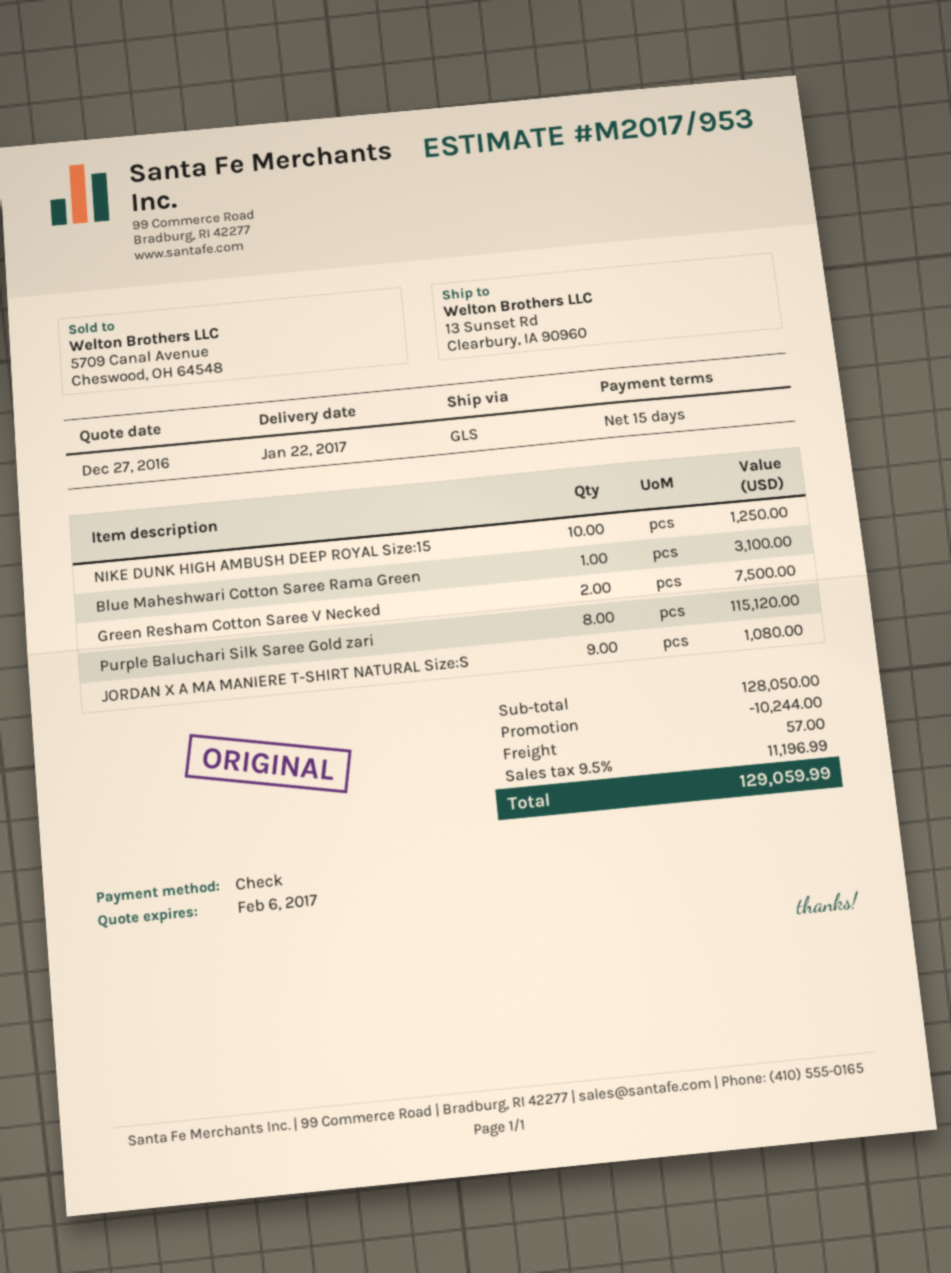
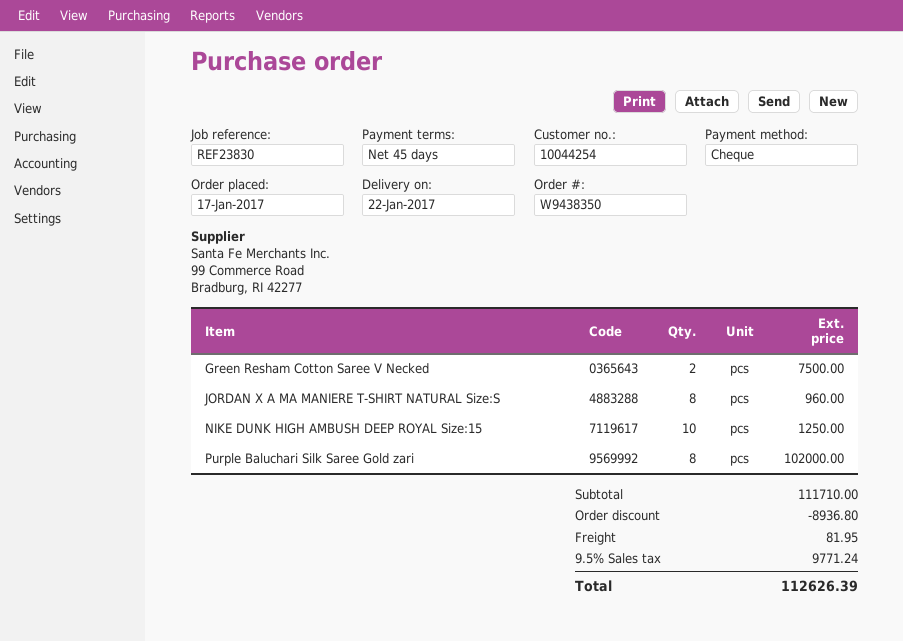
payment terms: 15 days -> 45 days
Blue Maheshwari Cotton Saree Rama Green: 1 for 3100.00 -> none
Purple Baluchari Silk Saree Gold zari: 8 for 115120.00 -> 8 for 102000.00
JORDAN X A MA MANIERE T-SHIRT NATURAL Size:S: 9 for 1080.00 -> 8 for 960.00
subtotal: 128050.00 -> 111710.00
discount: 10244.00 -> 8936.80
shipping: 57.00 -> 81.95
tax: 9.5% = 11196.99 -> 9.5% = 9771.24
total: 129059.99 -> 112626.39

